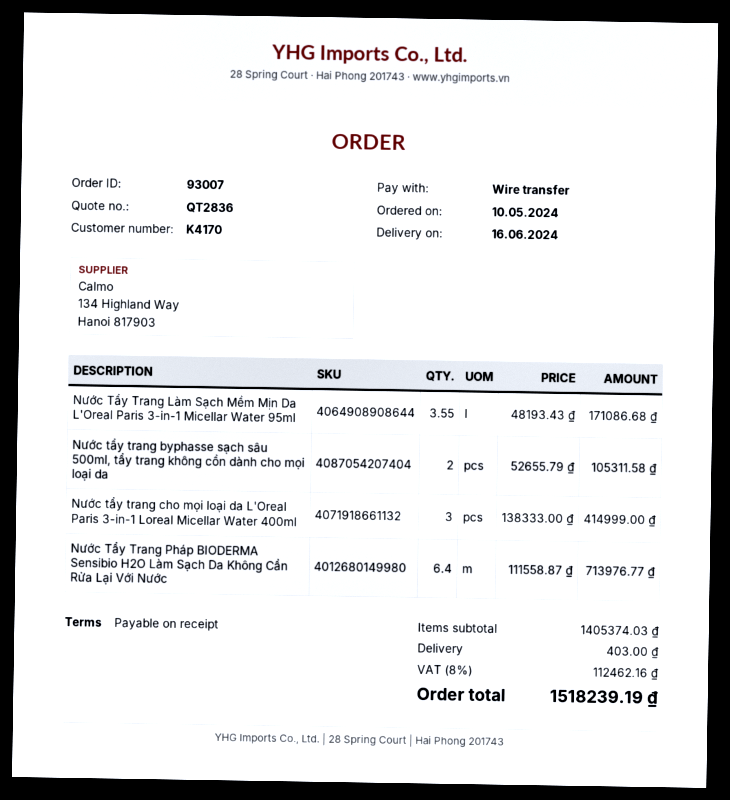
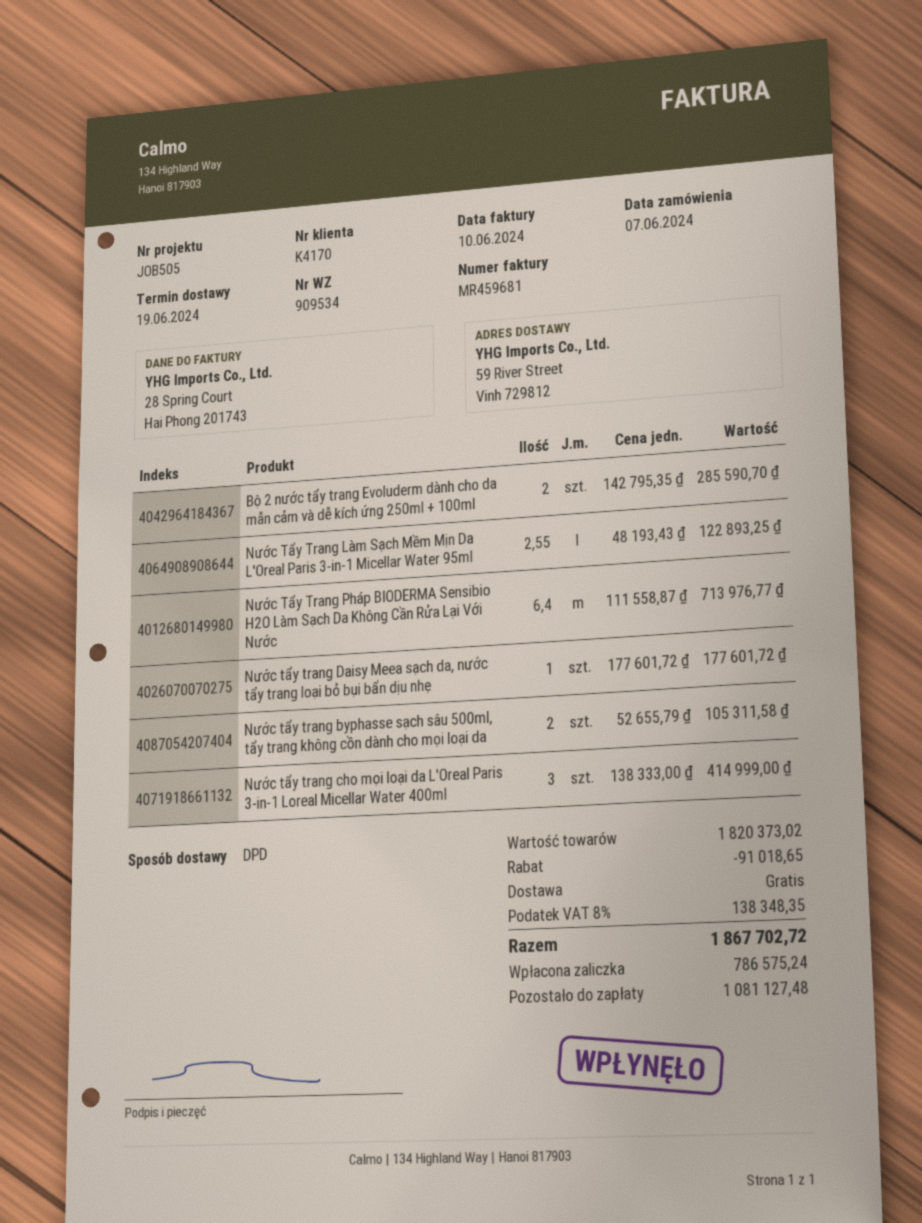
order date: 2024-05-10 -> 2024-06-07
delivery date: 2024-06-16 -> 2024-06-19
Nước Tẩy Trang Làm Sạch Mềm Mịn Da L'Oreal Paris 3-in-1 Micellar Water 95ml: 3.55 x 48193.43 = 171086.68 -> 2.55 x 48193.43 = 122893.25
Bộ 2 nước tẩy trang Evoluderm dành cho da mẫn cảm và dễ kích ứng 250ml + 100ml: none -> 2 x 142795.35 = 285590.70
Nước tẩy trang Daisy Meea sạch da, nước tẩy trang loại bỏ bụi bẩn dịu nhẹ: none -> 1 x 177601.72 = 177601.72
subtotal: 1405374.03 -> 1820373.02
discount: none -> 91018.65
shipping: 403.00 -> 0.00
tax: 8% = 112462.16 -> 8% = 138348.35
total: 1518239.19 -> 1867702.72

